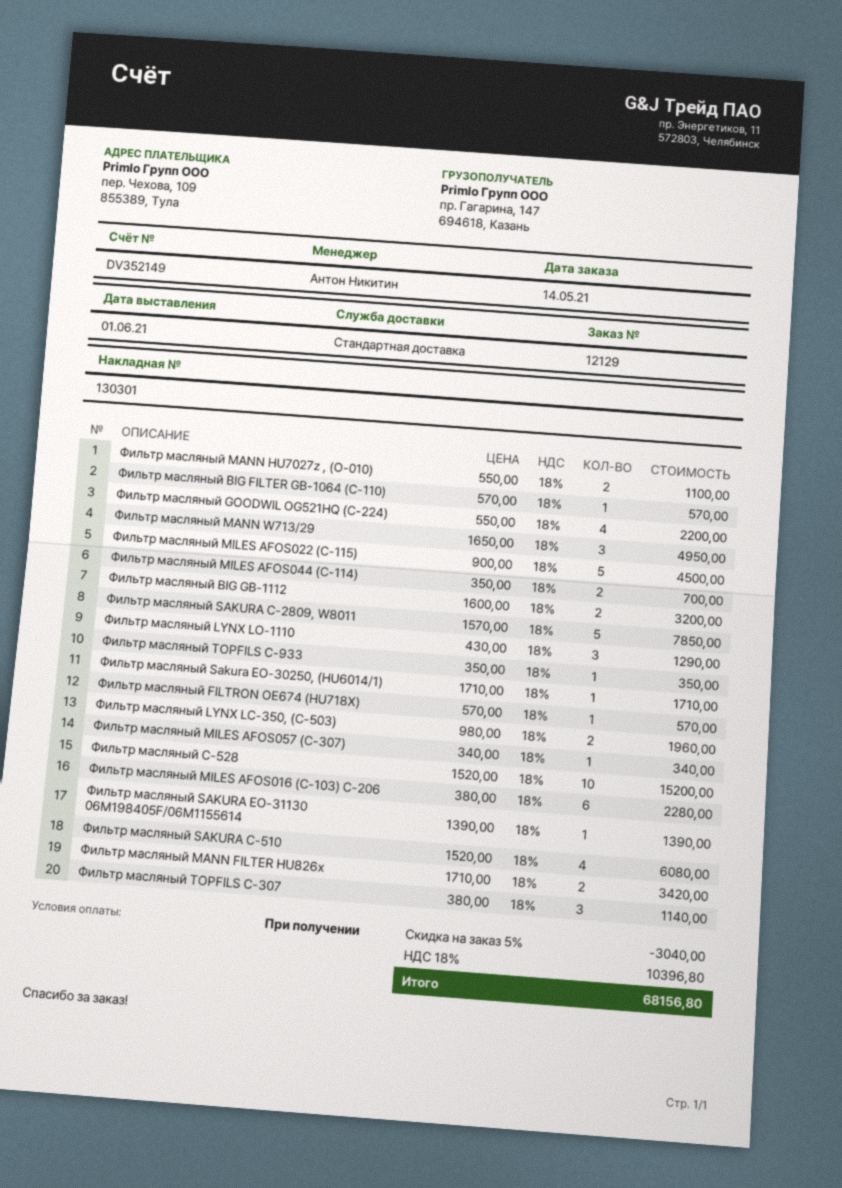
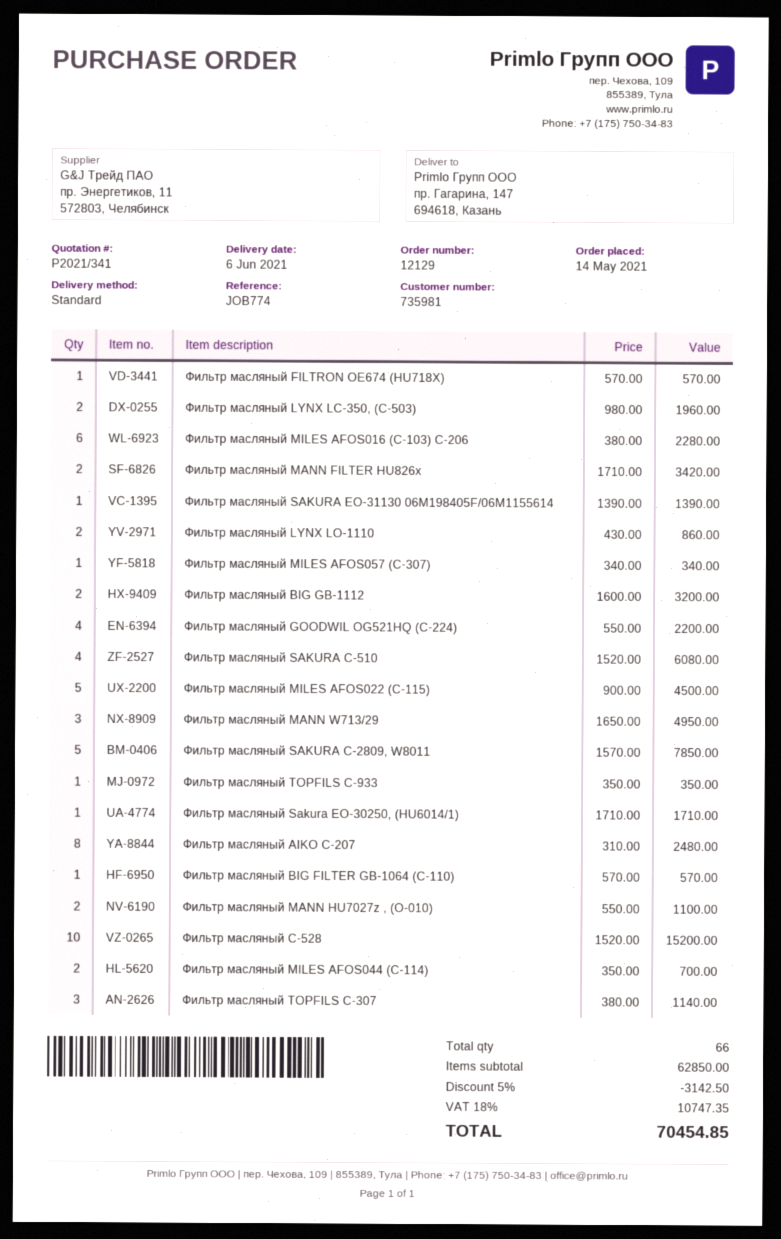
Фильтр масляный LYNX LO-1110: 3 x 430.00 = 1290.00 -> 2 x 430.00 = 860.00
Фильтр масляный AIKO C-207: none -> 8 x 310.00 = 2480.00
discount: 5% = 3040.00 -> 5% = 3142.50
tax: 18% = 10396.80 -> 18% = 10747.35
total: 68156.80 -> 70454.85

